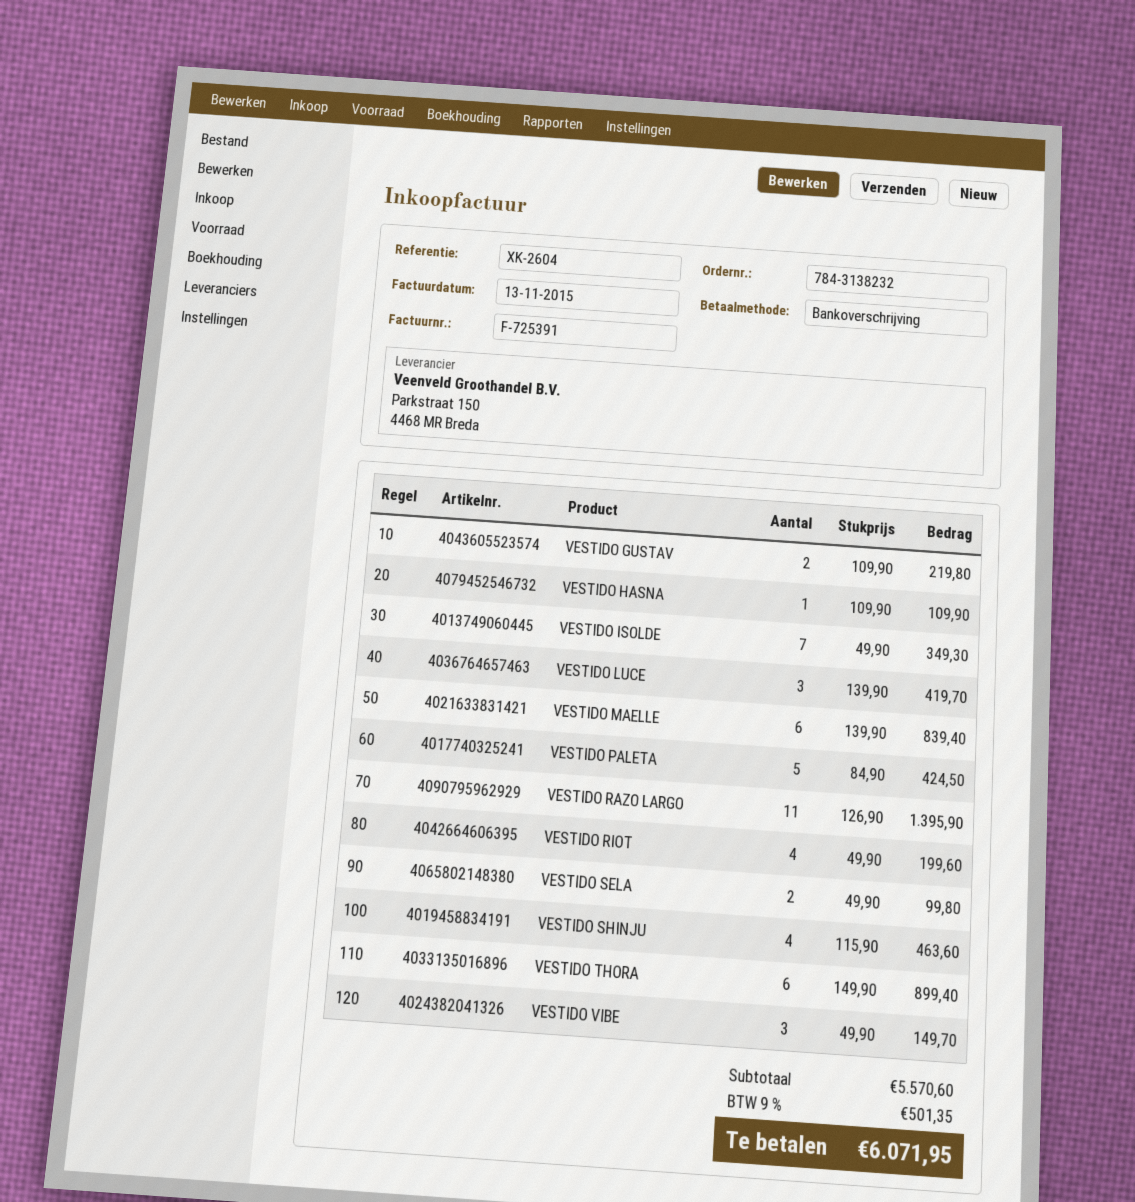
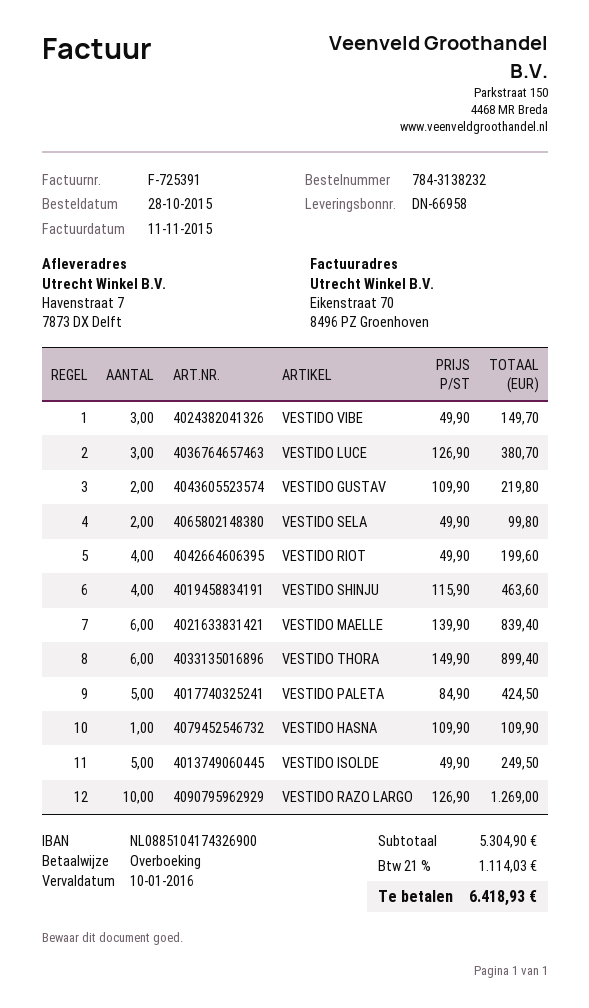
invoice date: 2015-11-13 -> 2015-11-11
VESTIDO ISOLDE: 7 x 49.90 = 349.30 -> 5 x 49.90 = 249.50
VESTIDO LUCE: 3 x 139.90 = 419.70 -> 3 x 126.90 = 380.70
VESTIDO RAZO LARGO: 11 x 126.90 = 1395.90 -> 10 x 126.90 = 1269.00
subtotal: 5570.60 -> 5304.90
tax: 9% = 501.35 -> 21% = 1114.03
total: 6071.95 -> 6418.93

